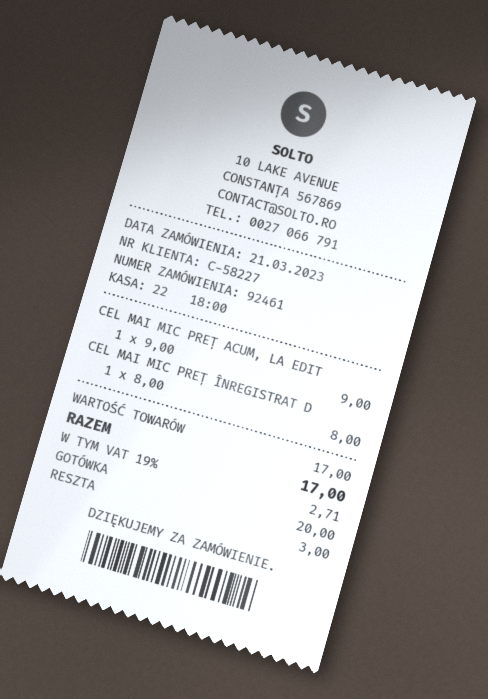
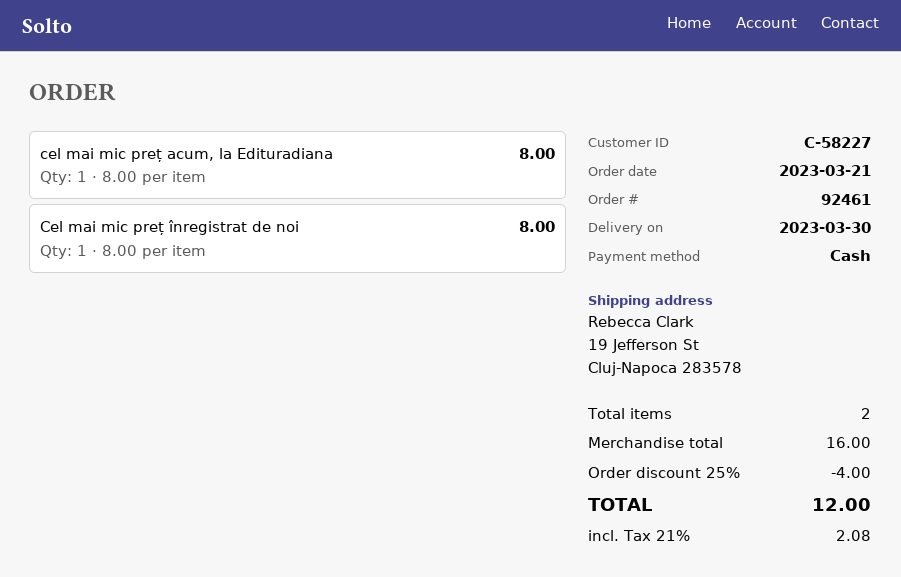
CEL MAI MIC PREȚ ACUM, LA EDIT: 1 x 9.00 = 9.00 -> 1 x 8.00 = 8.00
subtotal: 17.00 -> 16.00
discount: none -> 25% = 4.00
tax: 19% = 2.71 -> 21% = 2.08
total: 17.00 -> 12.00

